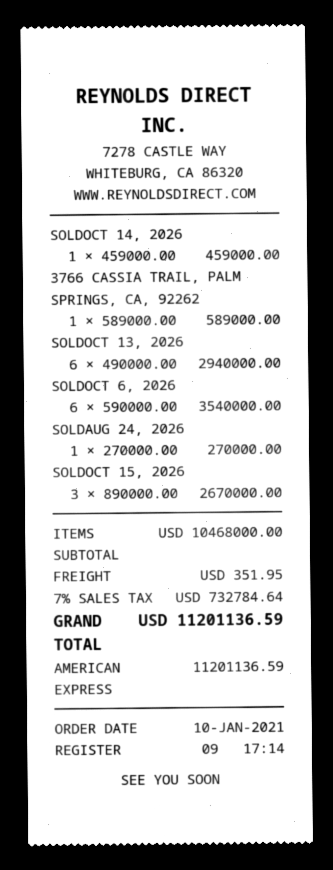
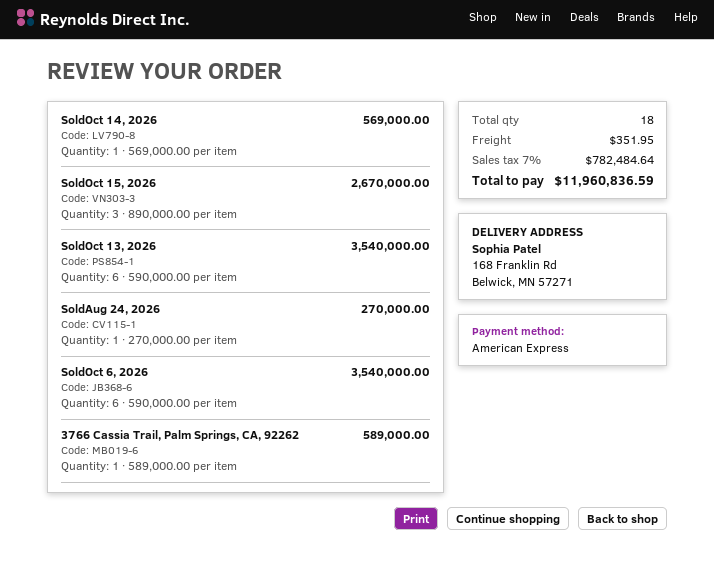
SOLDOCT 14, 2026: 1 x 459000.00 = 459000.00 -> 1 x 569000.00 = 569000.00
SOLDOCT 13, 2026: 6 x 490000.00 = 2940000.00 -> 6 x 590000.00 = 3540000.00
tax: 7% = 732784.64 -> 7% = 782484.64
total: 11201136.59 -> 11960836.59

